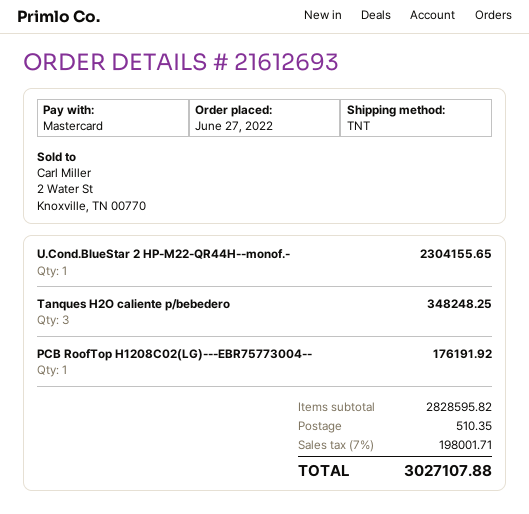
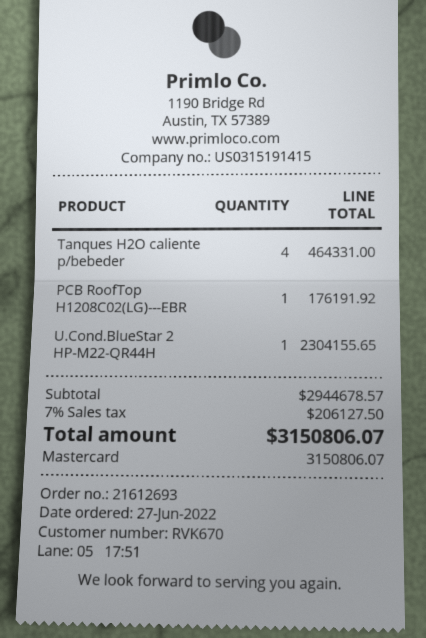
Tanques H2O caliente p/bebedero: 3 for 348248.25 -> 4 for 464331.00
subtotal: 2828595.82 -> 2944678.57
shipping: 510.35 -> none
tax: 7% = 198001.71 -> 7% = 206127.50
total: 3027107.88 -> 3150806.07

